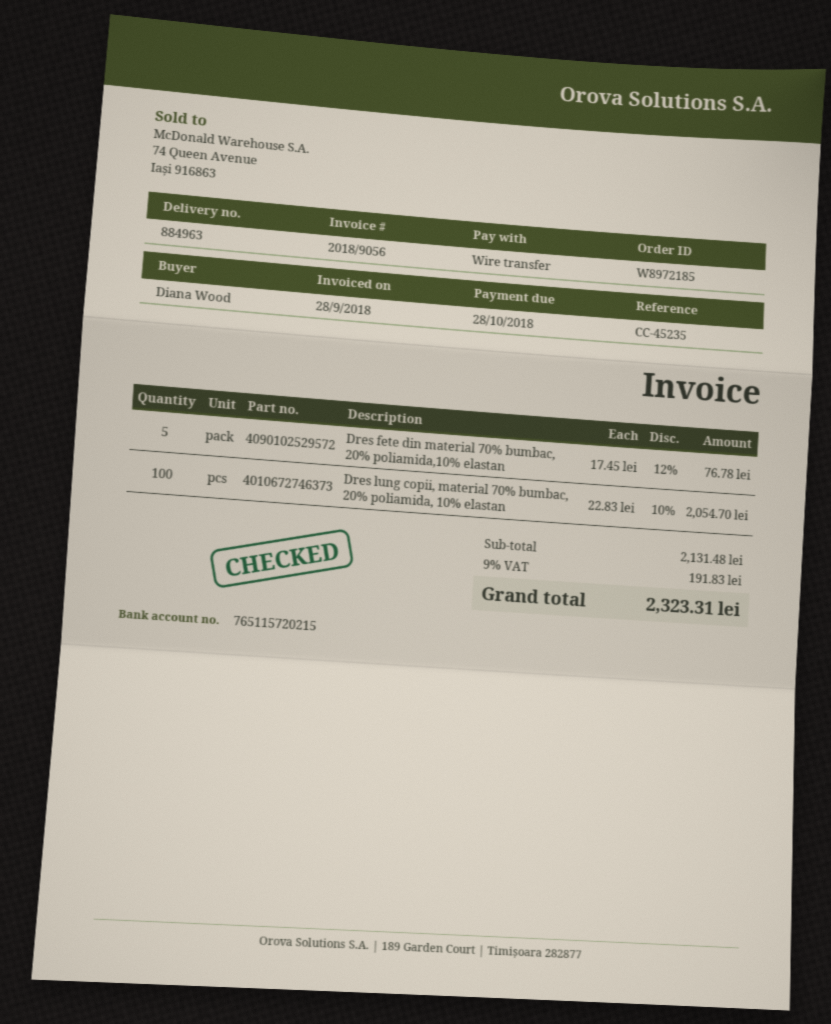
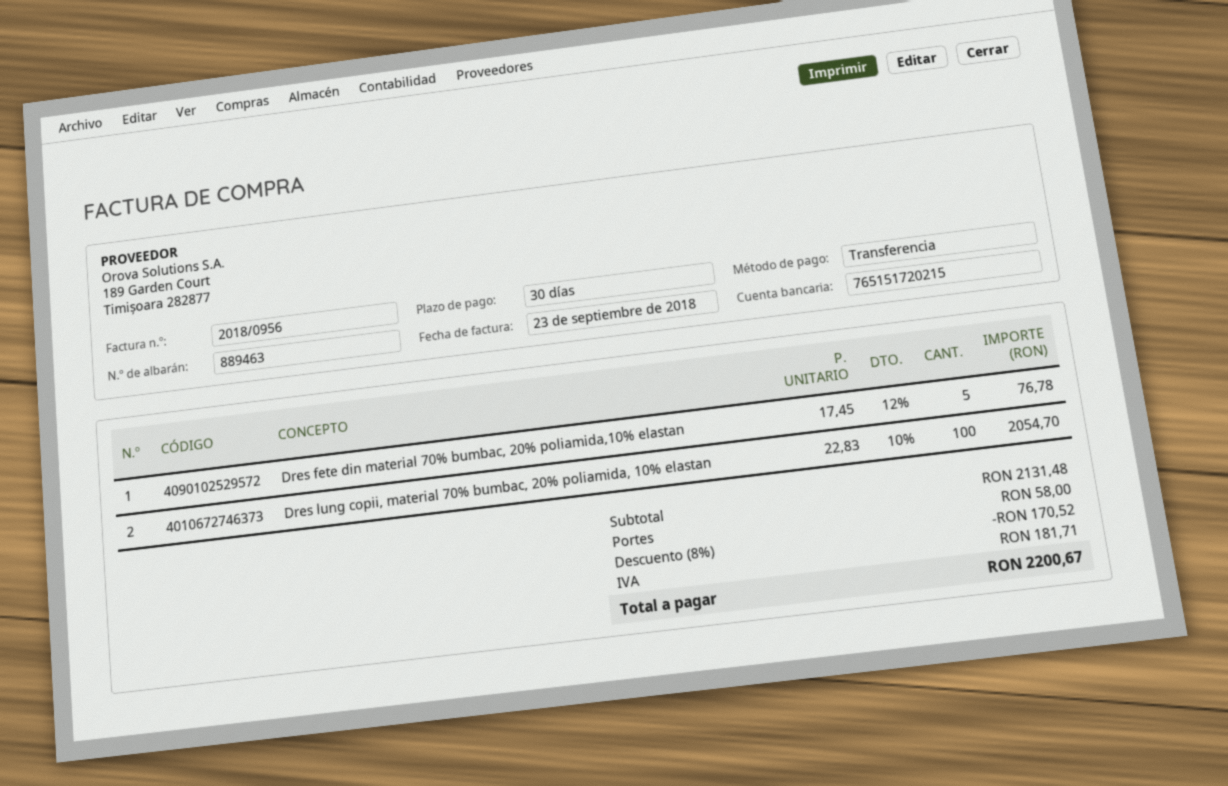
delivery note number: 884963 -> 889463
invoice number: 2018/9056 -> 2018/0956
invoice date: 2018-09-28 -> 2018-09-23
bank account: 765115720215 -> 765151720215
discount: none -> 8% = 170.52
shipping: none -> 58.00
tax: 191.83 -> 181.71
total: 2323.31 -> 2200.67

